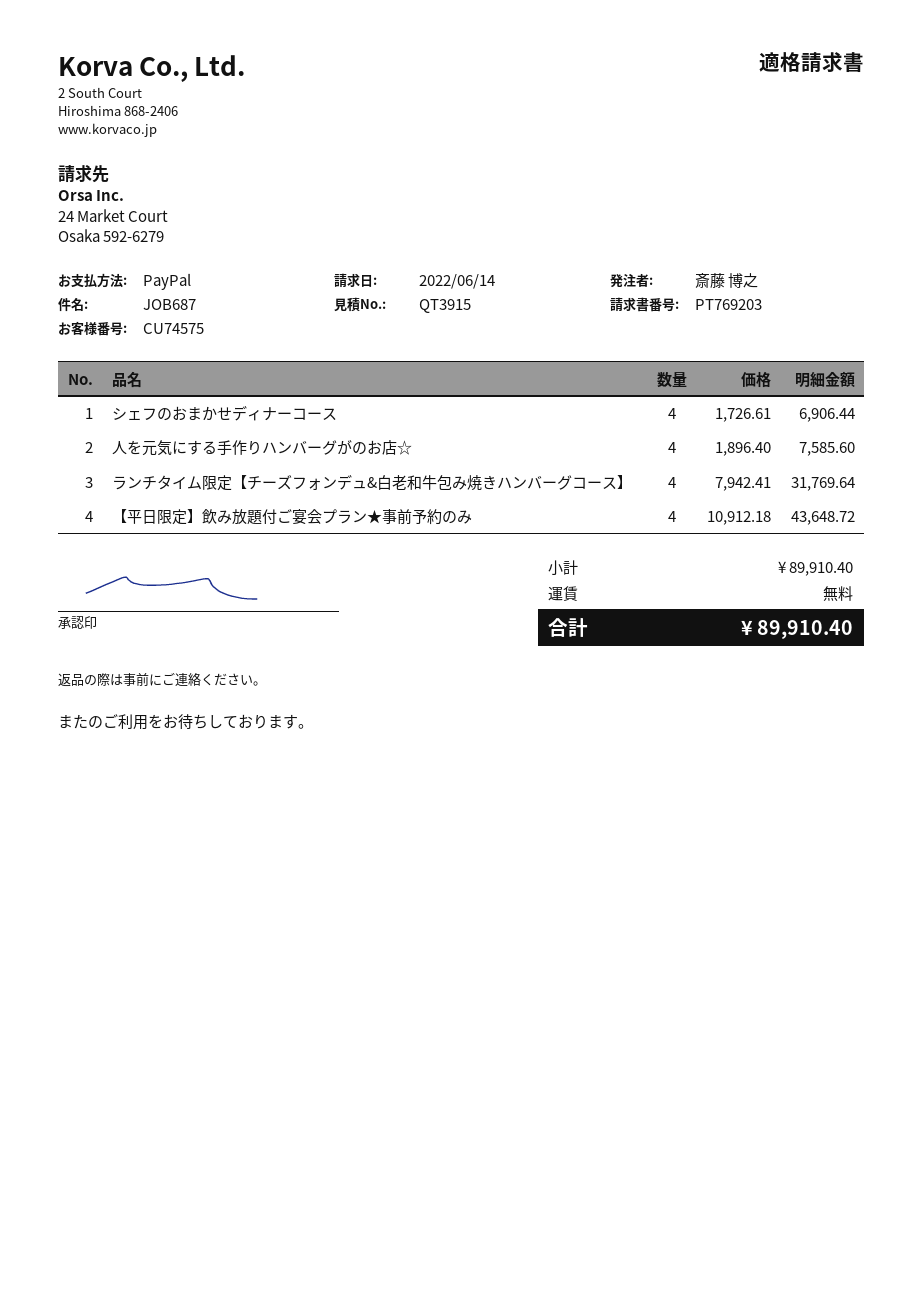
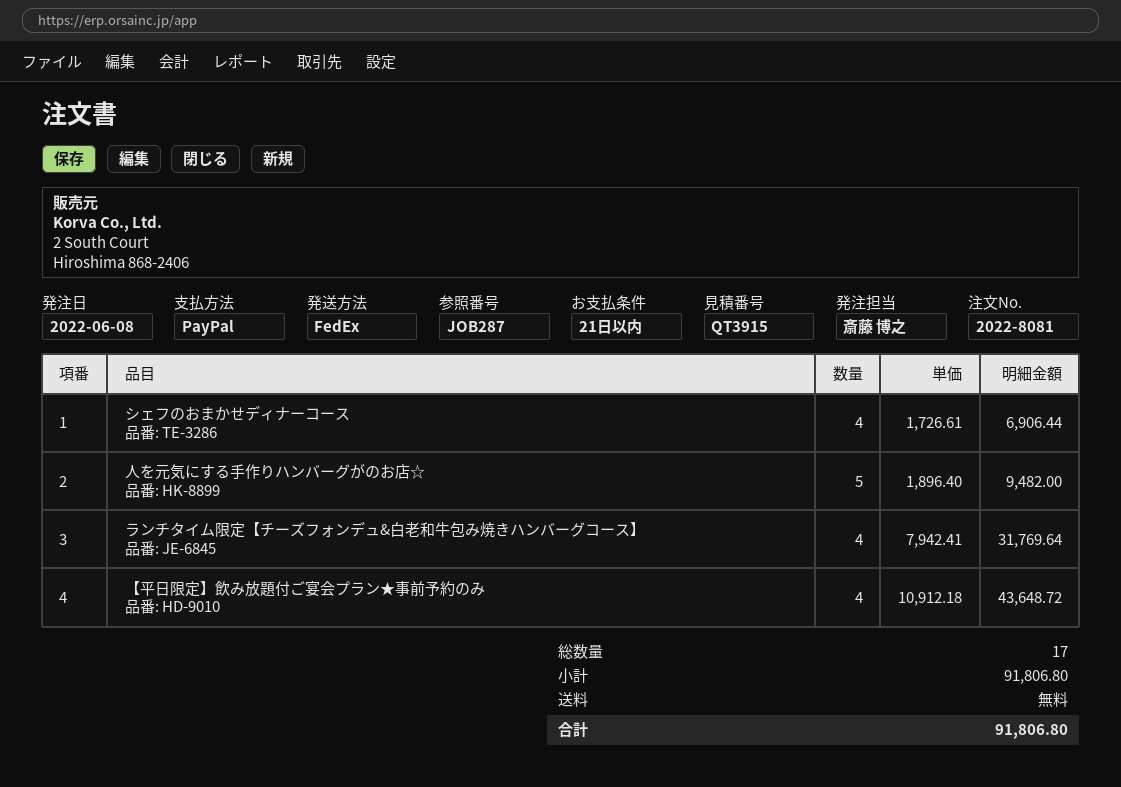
reference: JOB687 -> JOB287
人を元気にする手作りハンバーグがのお店☆: 4 x 1896.40 = 7585.60 -> 5 x 1896.40 = 9482.00
subtotal: 89910.40 -> 91806.80
total: 89910.40 -> 91806.80

